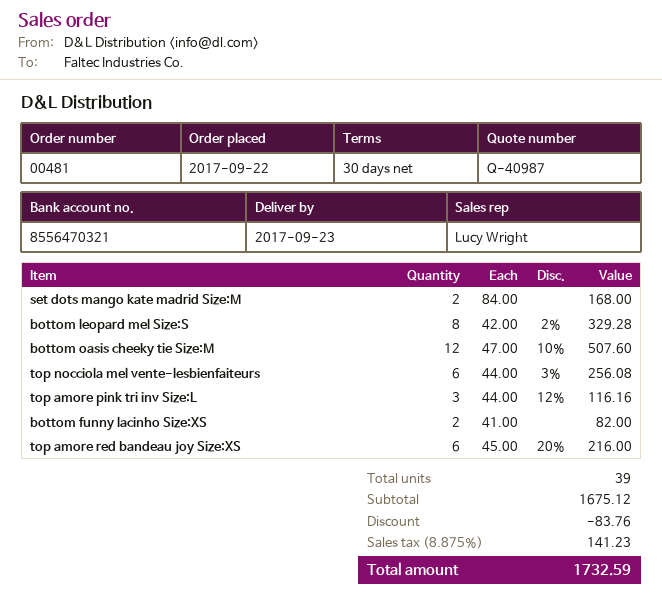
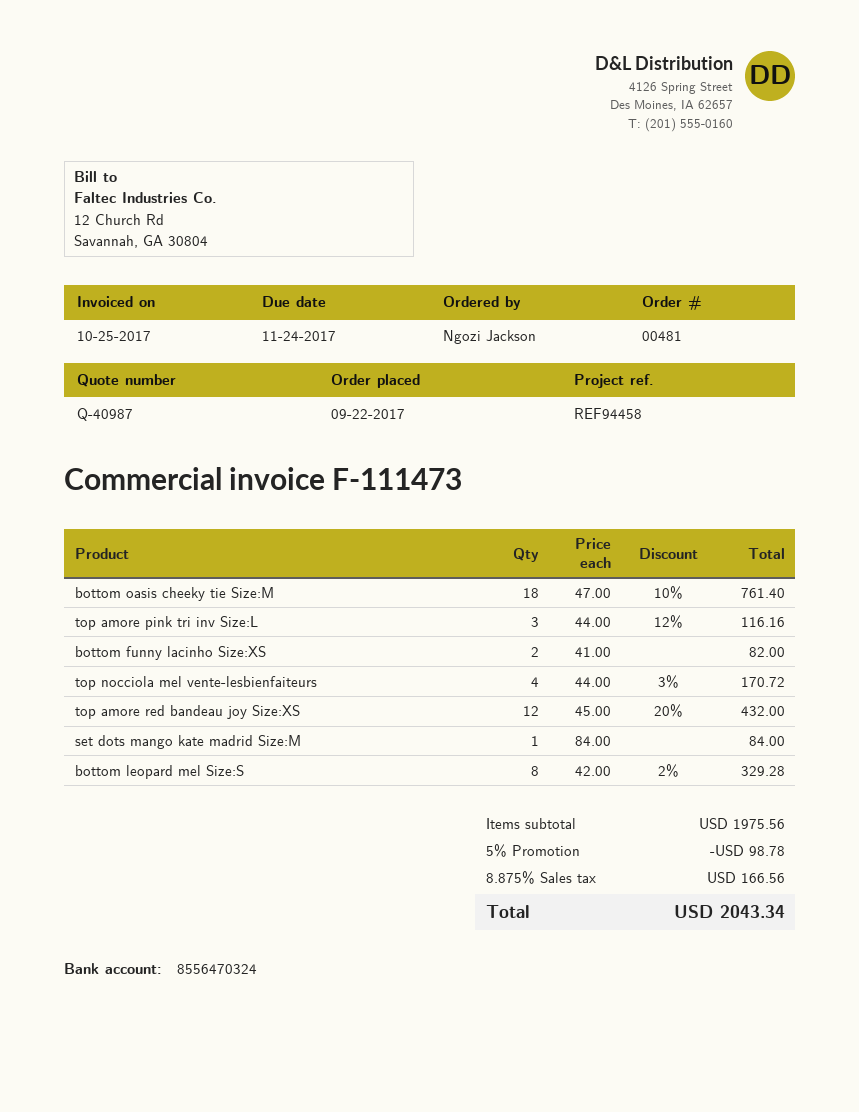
bank account: 8556470321 -> 8556470324
set dots mango kate madrid Size:M: 2 x 84.00 = 168.00 -> 1 x 84.00 = 84.00
bottom oasis cheeky tie Size:M: 12 x 47.00 - 10% = 507.60 -> 18 x 47.00 - 10% = 761.40
top nocciola mel vente-lesbienfaiteurs: 6 x 44.00 - 3% = 256.08 -> 4 x 44.00 - 3% = 170.72
top amore red bandeau joy Size:XS: 6 x 45.00 - 20% = 216.00 -> 12 x 45.00 - 20% = 432.00
subtotal: 1675.12 -> 1975.56
discount: 83.76 -> 98.78
tax: 8.875% = 141.23 -> 8.875% = 166.56
total: 1732.59 -> 2043.34

